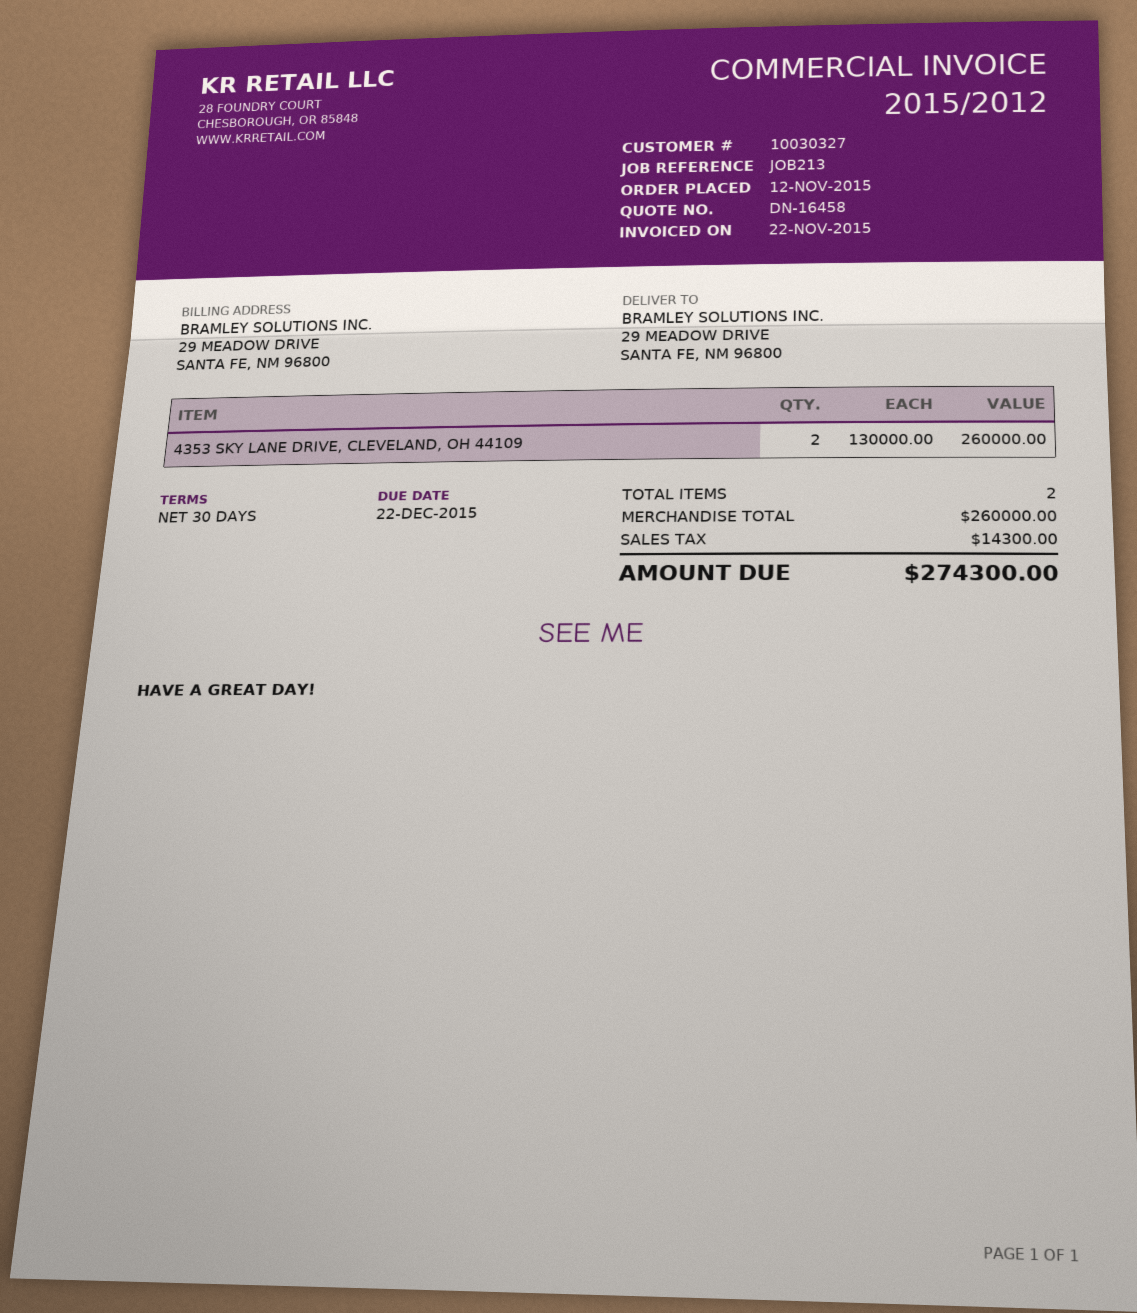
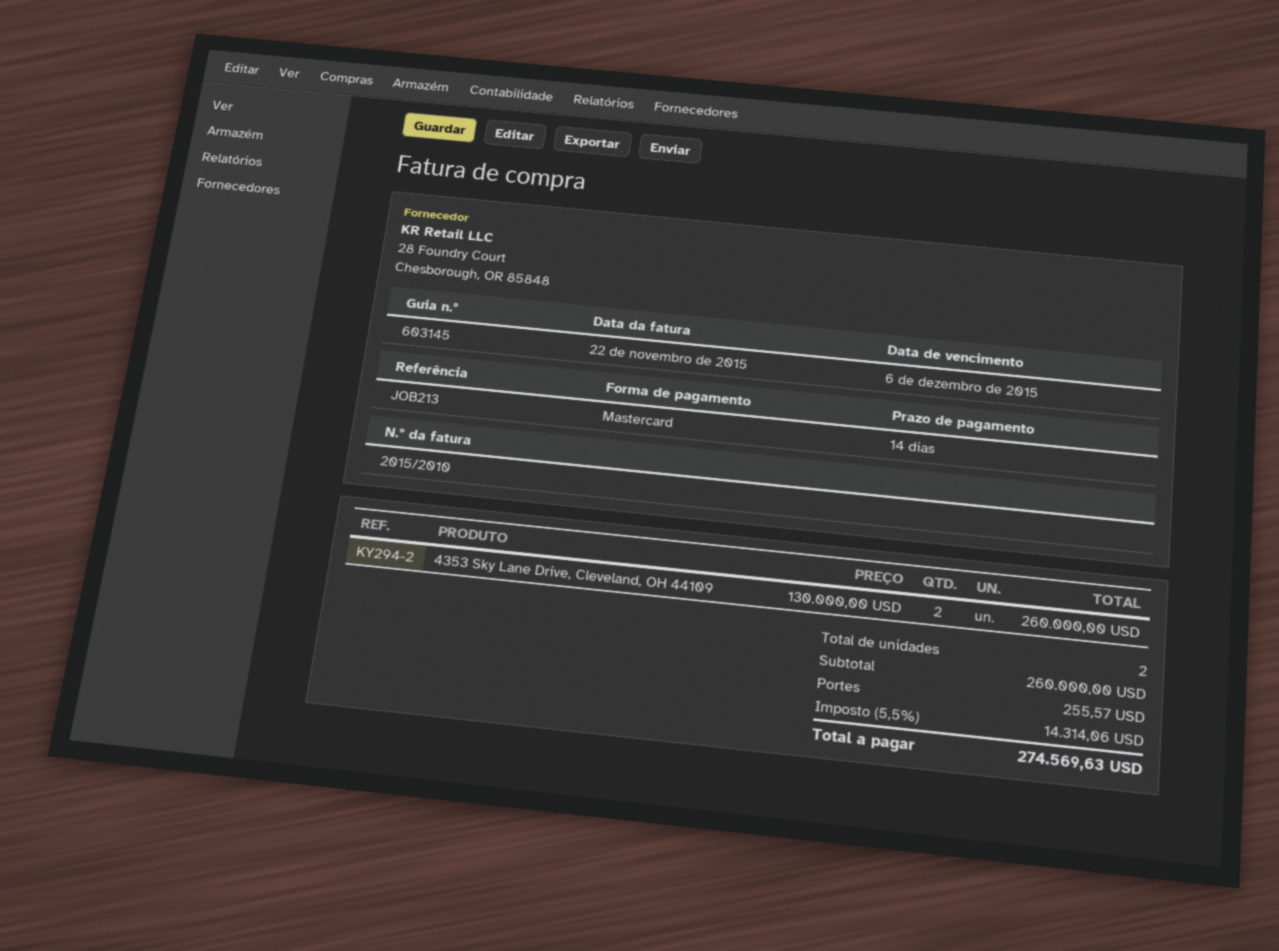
invoice number: 2015/2012 -> 2015/2010
payment terms: 30 days -> 14 days
due date: 2015-12-22 -> 2015-12-06
shipping: none -> 255.57
tax: 14300.00 -> 14314.06
total: 274300.00 -> 274569.63

